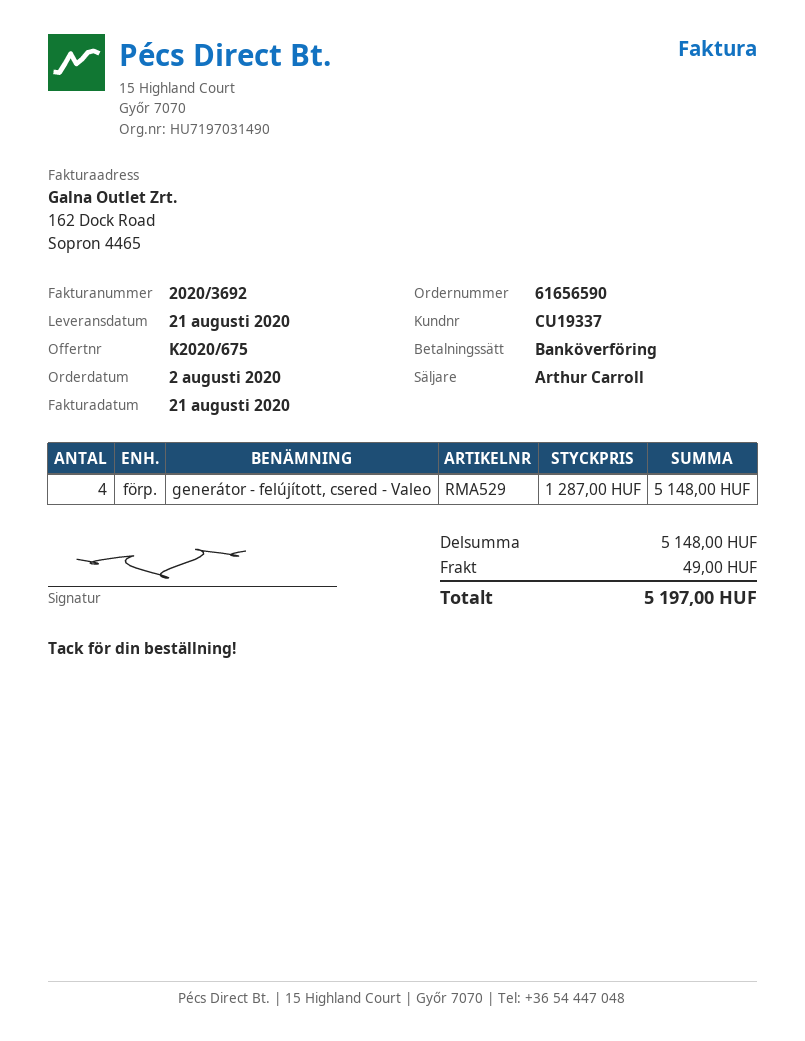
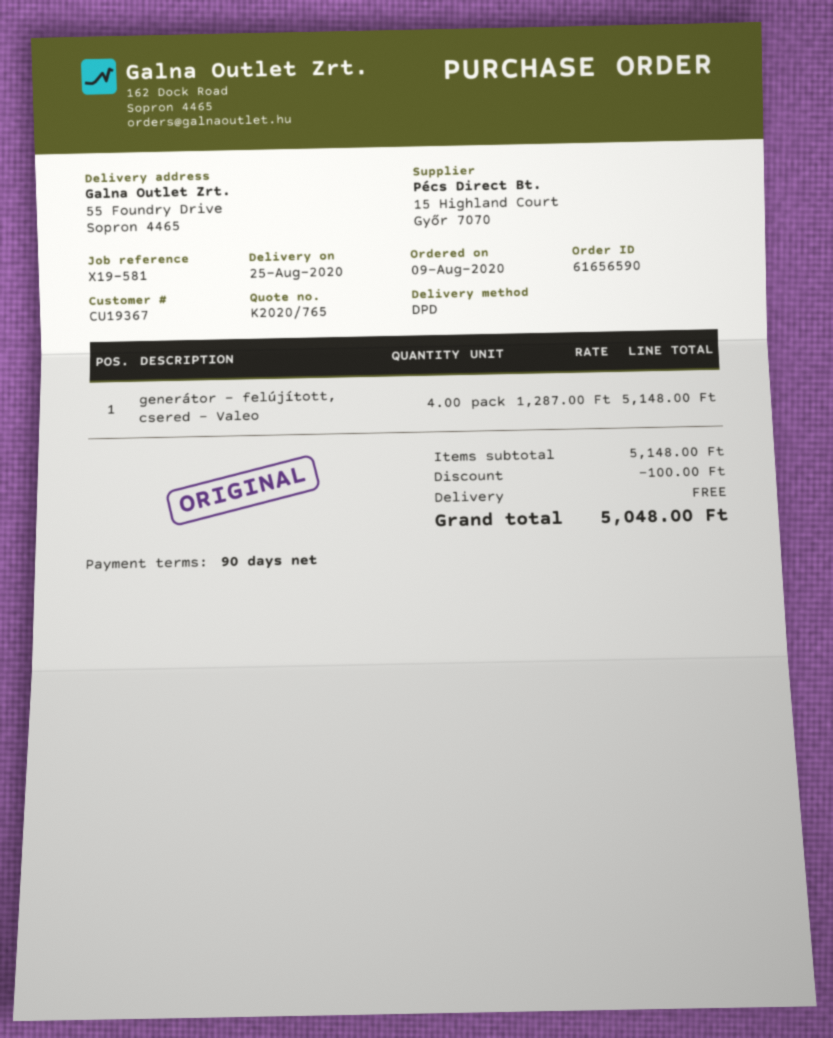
quote number: K2020/675 -> K2020/765
order date: 2020-08-02 -> 2020-08-09
delivery date: 2020-08-21 -> 2020-08-25
customer number: CU19337 -> CU19367
discount: none -> 100.00
shipping: 49.00 -> 0.00
total: 5197.00 -> 5048.00

